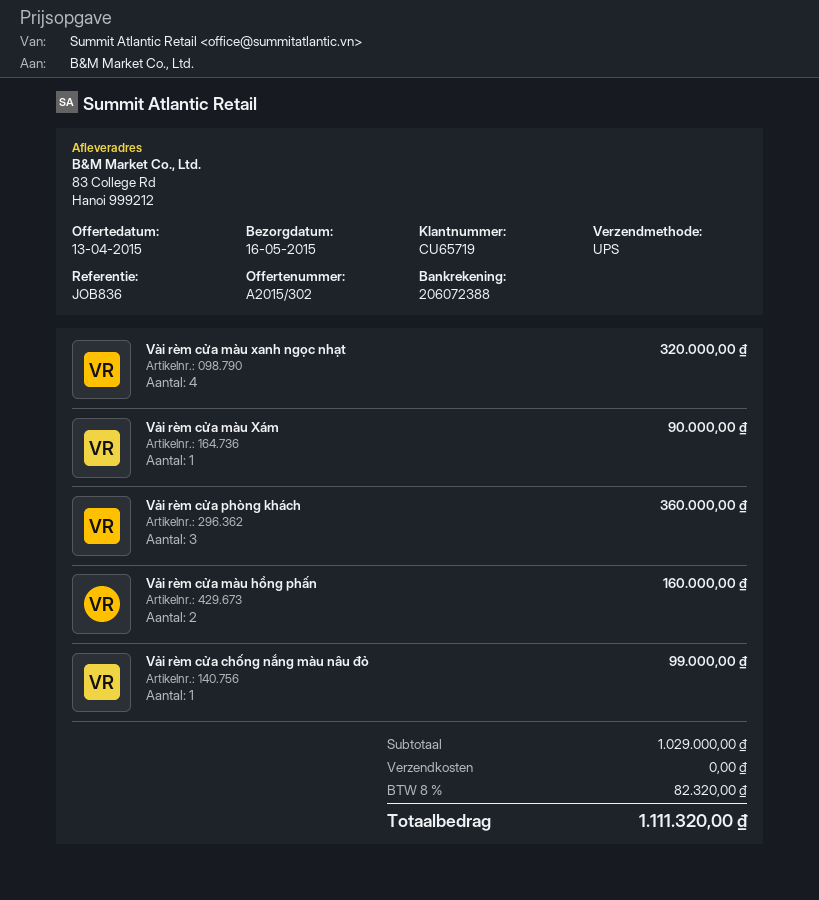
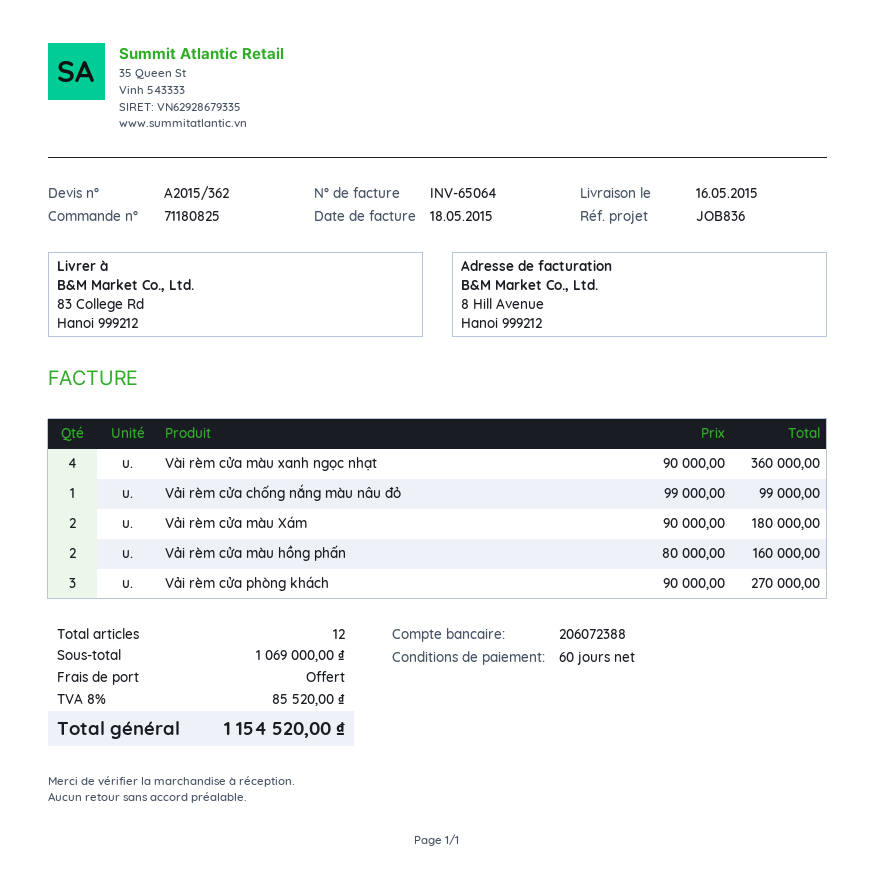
quote number: A2015/302 -> A2015/362
Vài rèm cửa màu xanh ngọc nhạt: 4 for 320000.00 -> 4 for 360000.00
Vải rèm cửa màu Xám: 1 for 90000.00 -> 2 for 180000.00
Vải rèm cửa phòng khách: 3 for 360000.00 -> 3 for 270000.00
subtotal: 1029000.00 -> 1069000.00
tax: 8% = 82320.00 -> 8% = 85520.00
total: 1111320.00 -> 1154520.00

